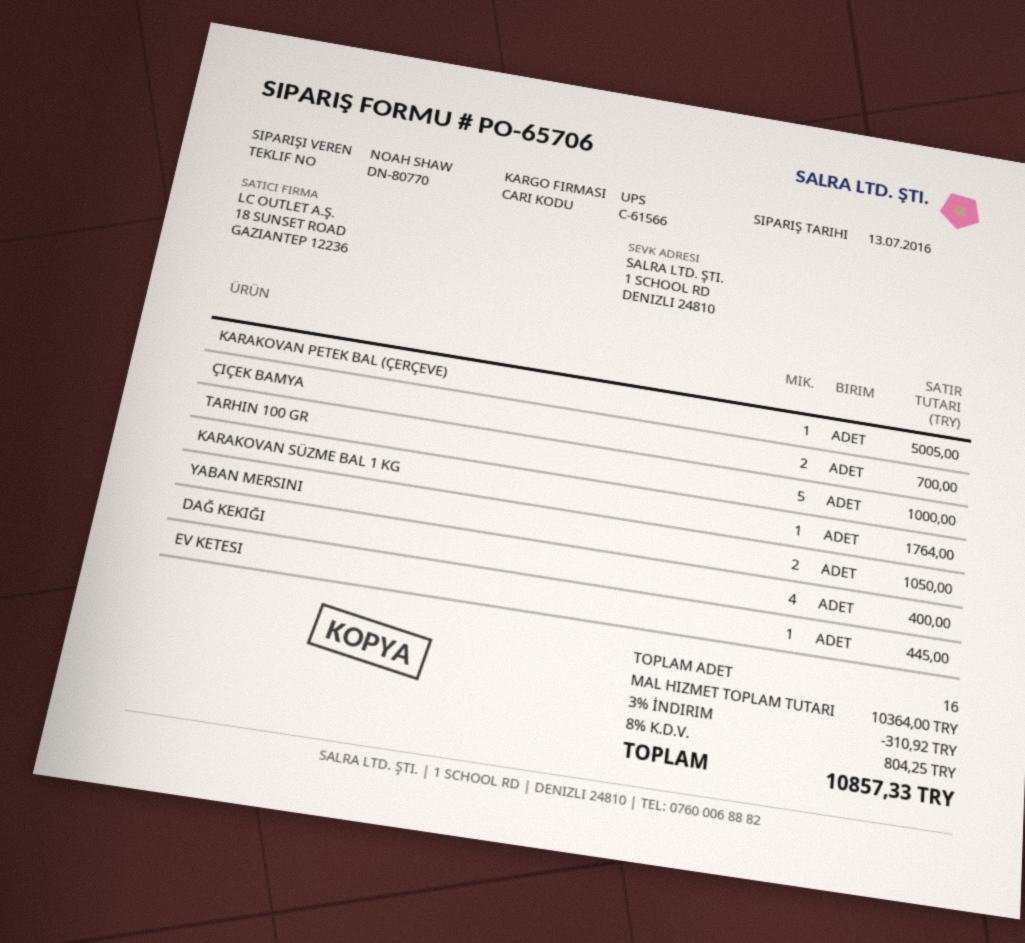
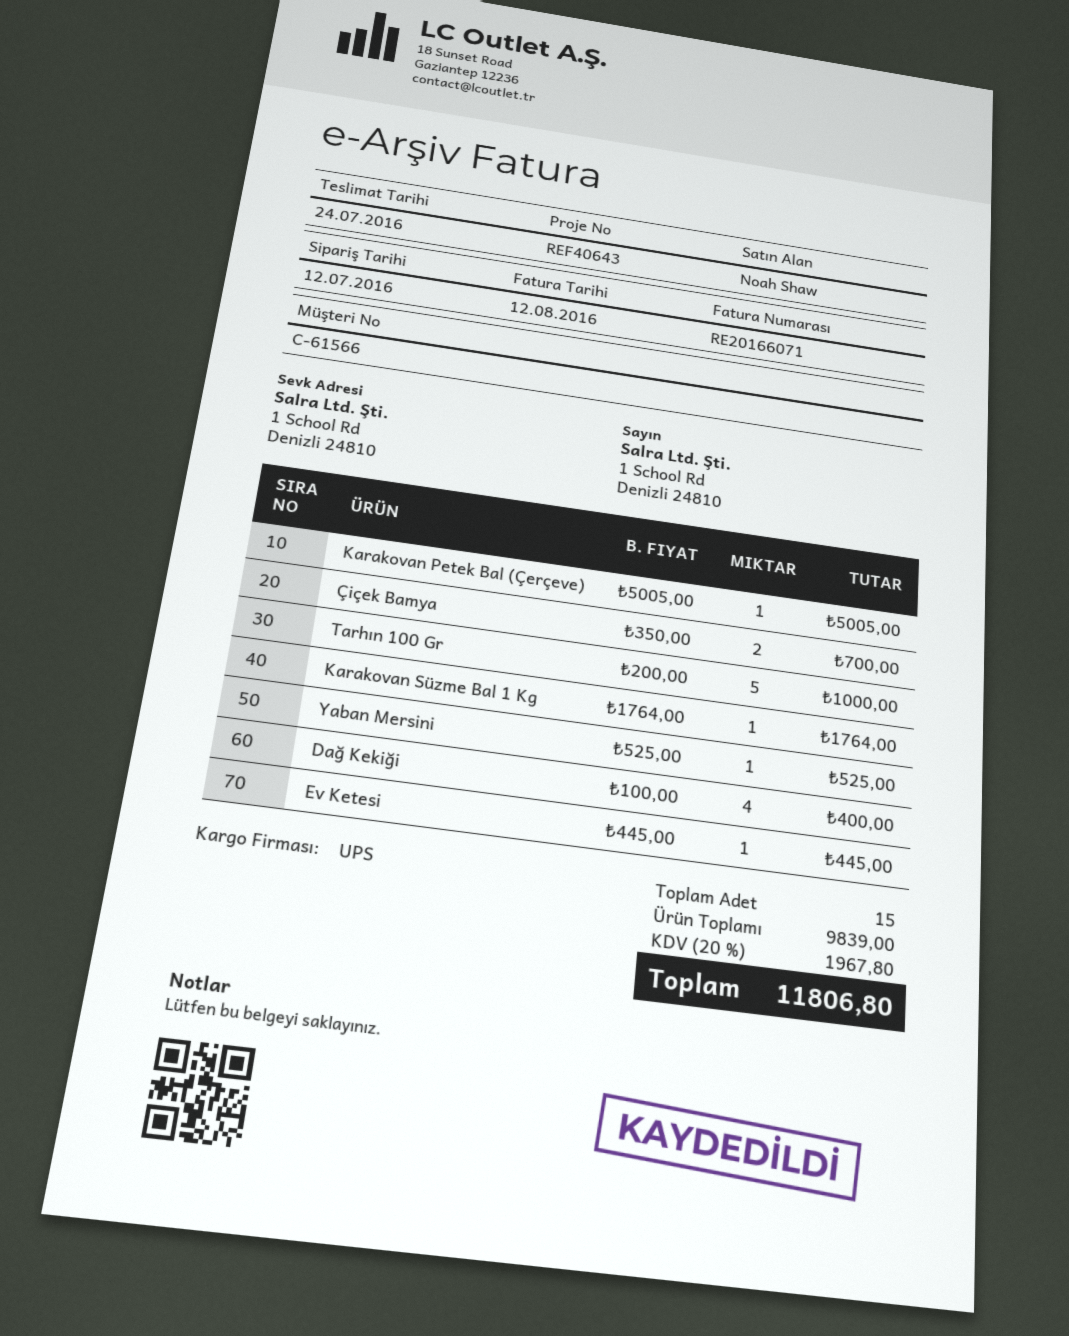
order date: 2016-07-13 -> 2016-07-12
YABAN MERSINI: 2 for 1050.00 -> 1 for 525.00
total quantity: 16 -> 15
subtotal: 10364.00 -> 9839.00
discount: 3% = 310.92 -> none
tax: 8% = 804.25 -> 20% = 1967.80
total: 10857.33 -> 11806.80

